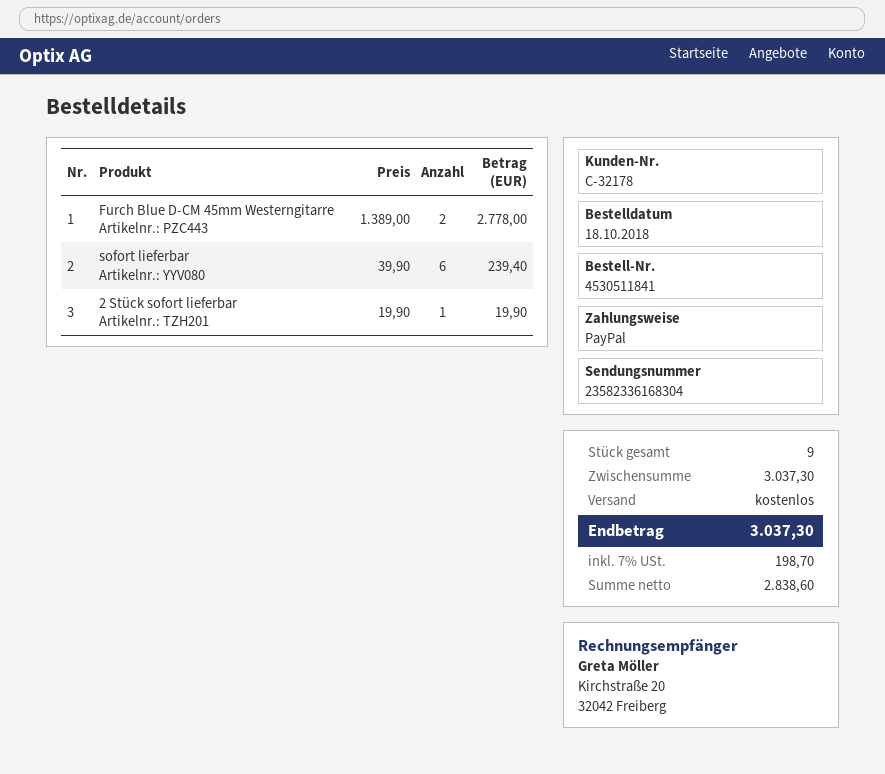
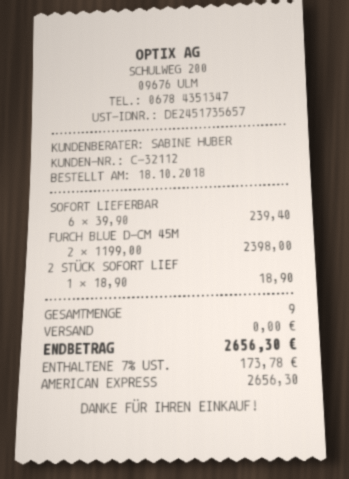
customer number: C-32178 -> C-32112
payment method: PayPal -> American Express
Furch Blue D-CM 45mm Westerngitarre: 2 x 1389.00 = 2778.00 -> 2 x 1199.00 = 2398.00
2 Stück sofort lieferbar: 1 x 19.90 = 19.90 -> 1 x 18.90 = 18.90
tax: 7% = 198.70 -> 7% = 173.78
total: 3037.30 -> 2656.30

